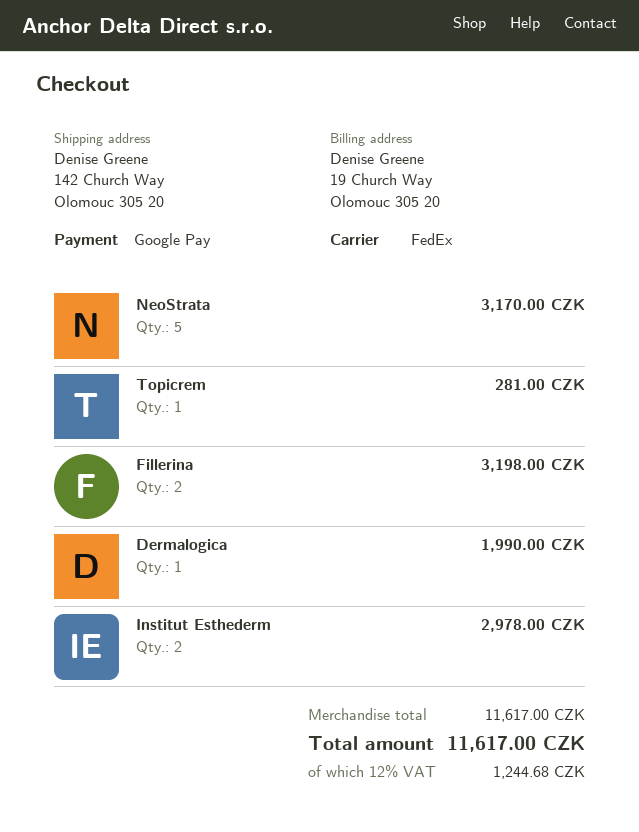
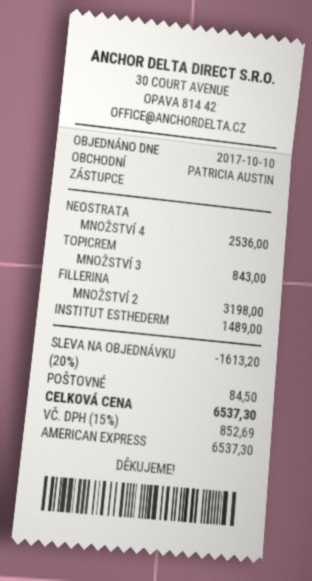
payment method: Google Pay -> American Express
NeoStrata: 5 for 3170.00 -> 4 for 2536.00
Topicrem: 1 for 281.00 -> 3 for 843.00
Dermalogica: 1 for 1990.00 -> none
Institut Esthederm: 2 for 2978.00 -> 1 for 1489.00
discount: none -> 20% = 1613.20
shipping: none -> 84.50
tax: 12% = 1244.68 -> 15% = 852.69
total: 11617.00 -> 6537.30

